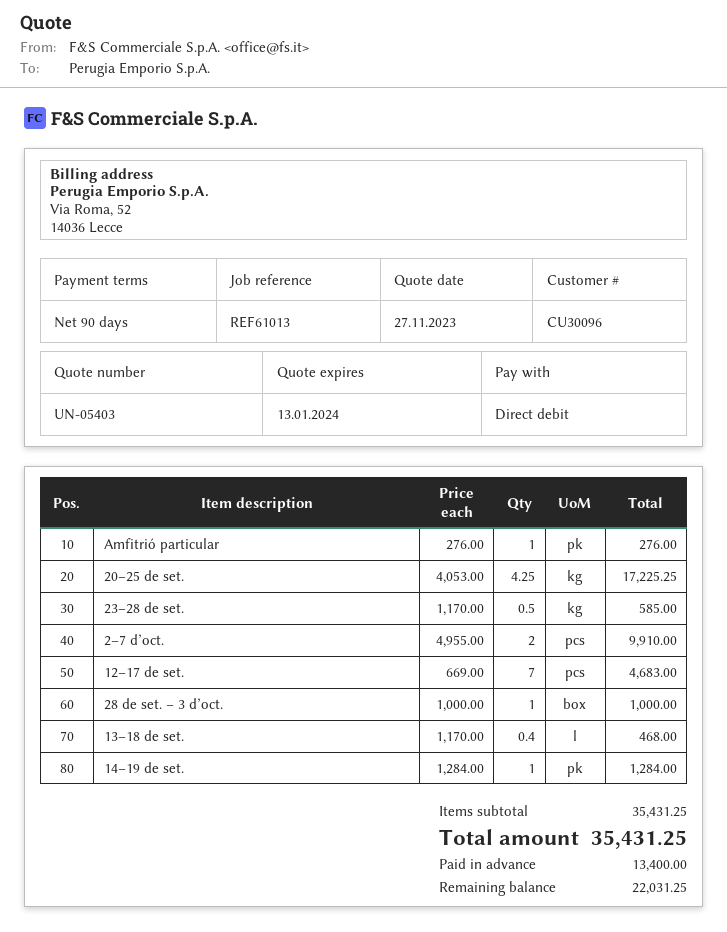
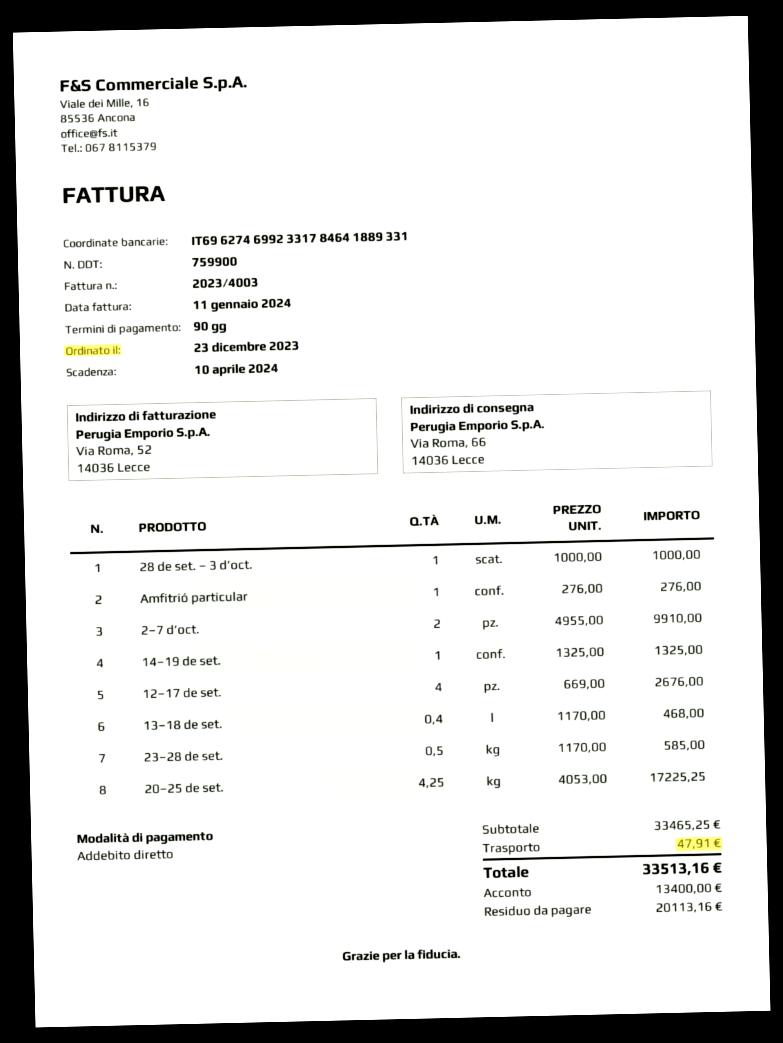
12–17 de set.: 7 x 669.00 = 4683.00 -> 4 x 669.00 = 2676.00
14–19 de set.: 1 x 1284.00 = 1284.00 -> 1 x 1325.00 = 1325.00
subtotal: 35431.25 -> 33465.25
shipping: none -> 47.91
total: 35431.25 -> 33513.16
balance: 22031.25 -> 20113.16

